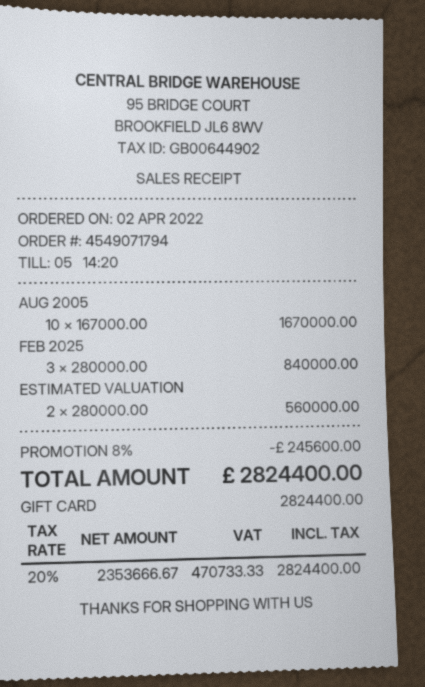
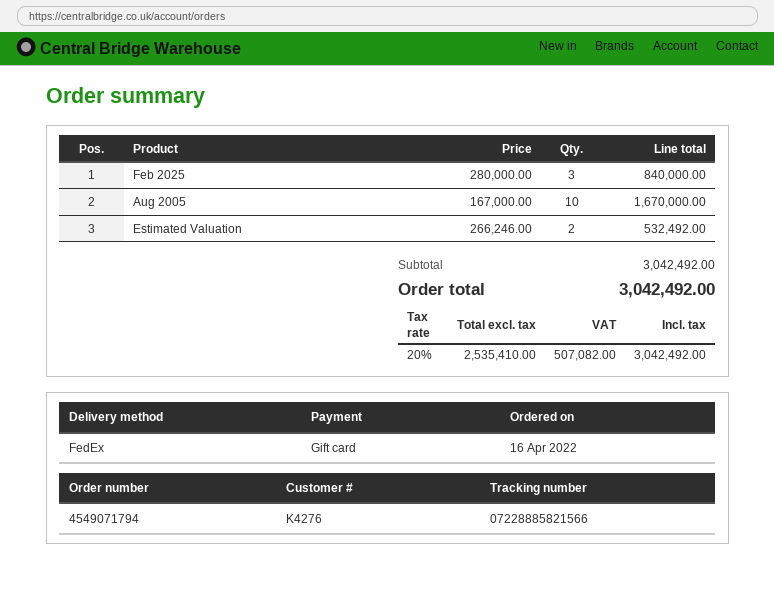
order date: 2022-04-02 -> 2022-04-16
ESTIMATED VALUATION: 2 x 280000.00 = 560000.00 -> 2 x 266246.00 = 532492.00
discount: 8% = 245600.00 -> none
net: 2353666.67 -> 2535410.00
tax: 20% = 470733.33 -> 20% = 507082.00
total: 2824400.00 -> 3042492.00

